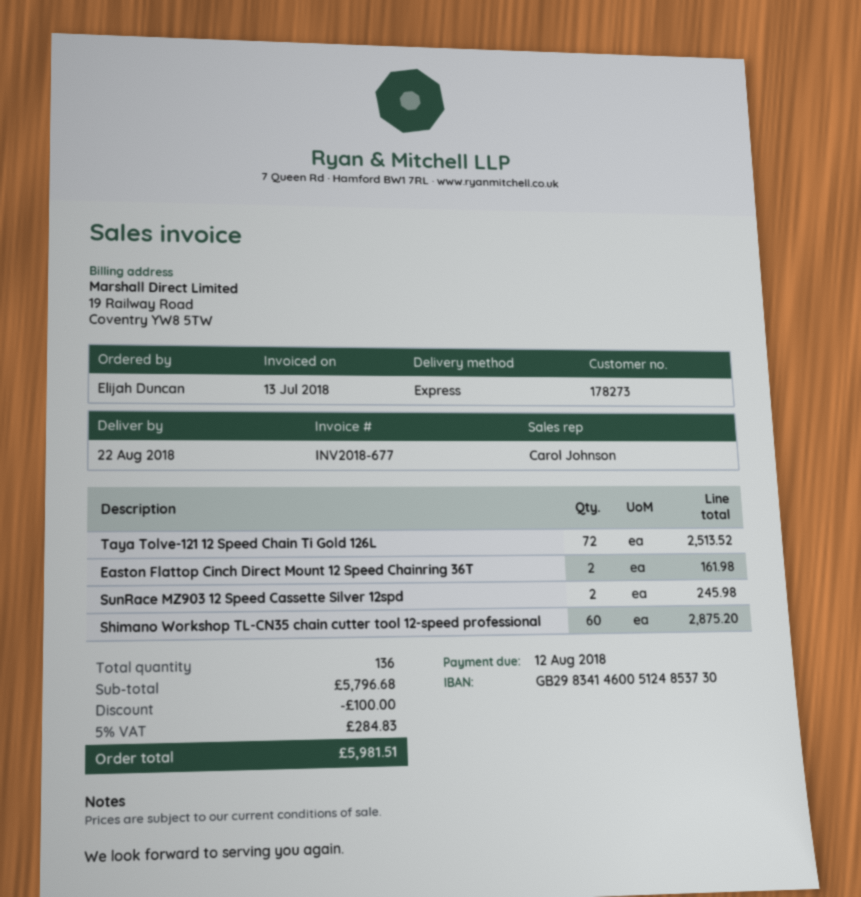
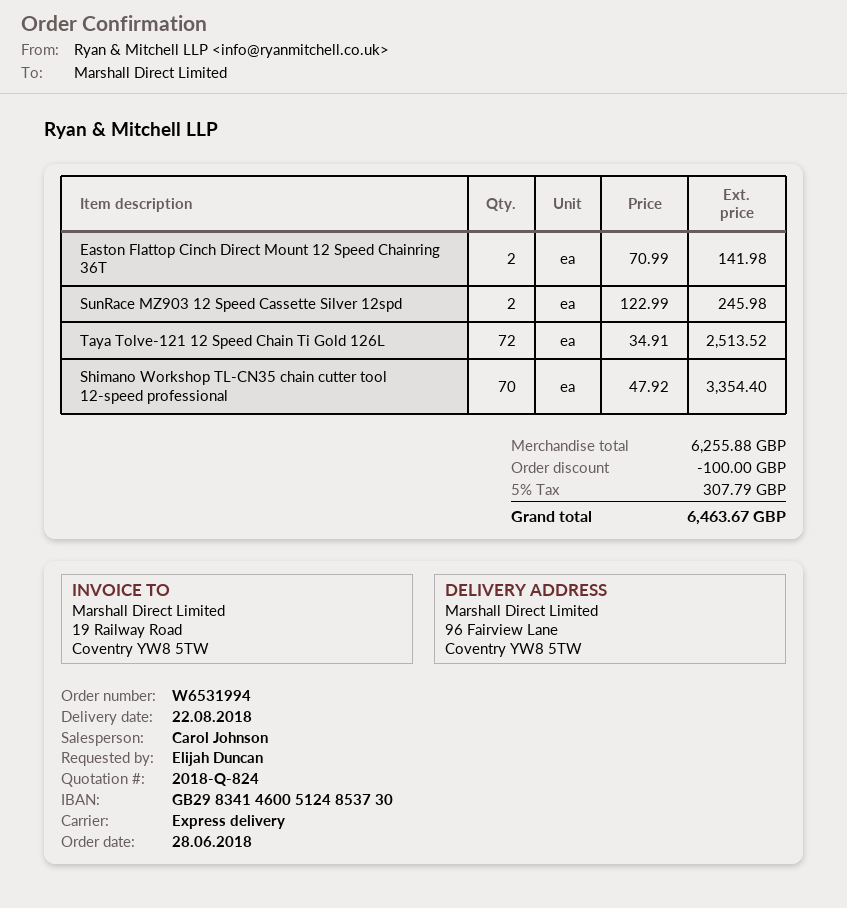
Easton Flattop Cinch Direct Mount 12 Speed Chainring 36T: 2 for 161.98 -> 2 for 141.98
Shimano Workshop TL-CN35 chain cutter tool 12-speed professional: 60 for 2875.20 -> 70 for 3354.40
subtotal: 5796.68 -> 6255.88
tax: 5% = 284.83 -> 5% = 307.79
total: 5981.51 -> 6463.67

